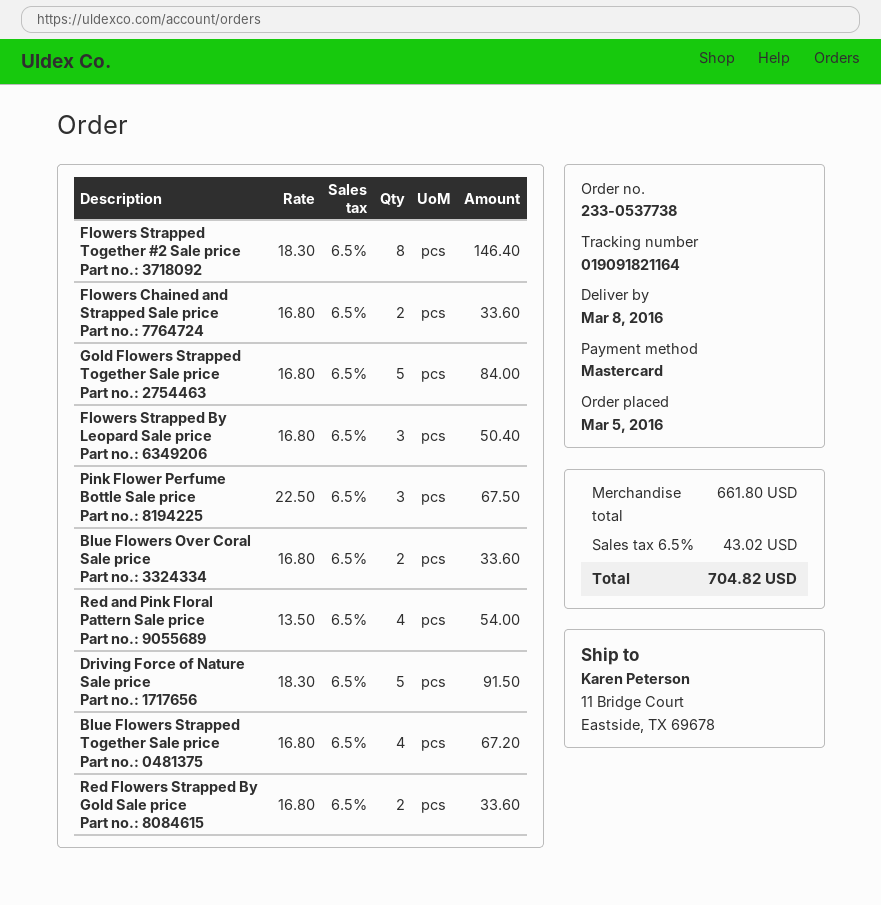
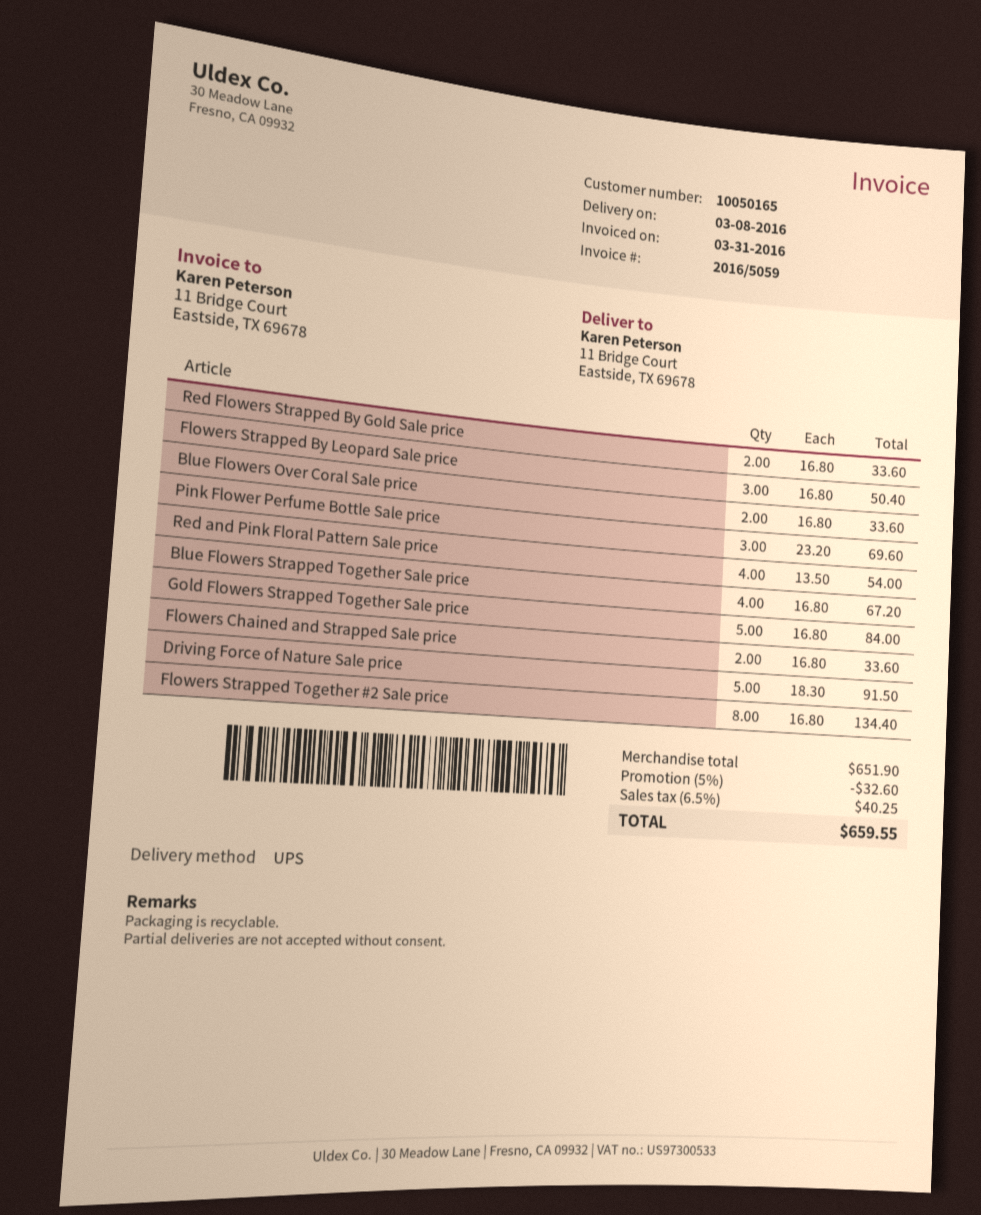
Flowers Strapped Together #2 Sale price: 8 x 18.30 = 146.40 -> 8 x 16.80 = 134.40
Pink Flower Perfume Bottle Sale price: 3 x 22.50 = 67.50 -> 3 x 23.20 = 69.60
subtotal: 661.80 -> 651.90
discount: none -> 5% = 32.60
tax: 6.5% = 43.02 -> 6.5% = 40.25
total: 704.82 -> 659.55

